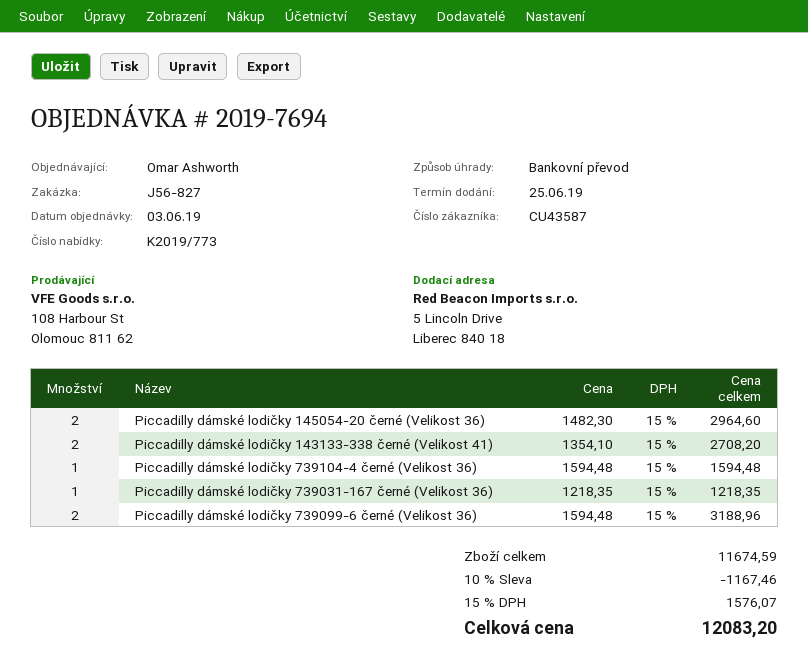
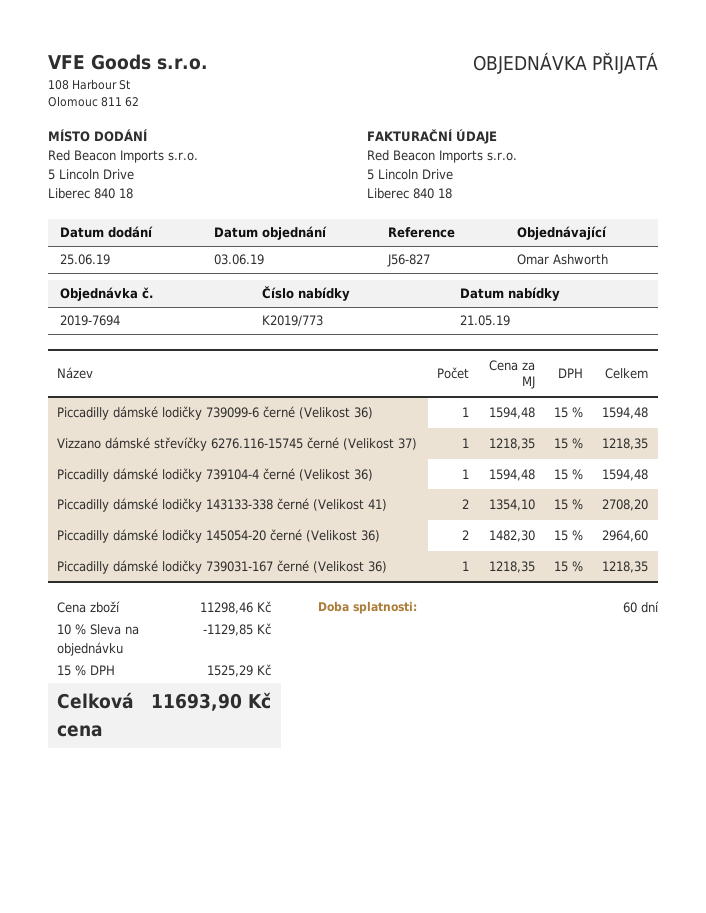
Piccadilly dámské lodičky 739099-6 černé (Velikost 36): 2 x 1594.48 = 3188.96 -> 1 x 1594.48 = 1594.48
Vizzano dámské střevíčky 6276.116-15745 černé (Velikost 37): none -> 1 x 1218.35 = 1218.35
subtotal: 11674.59 -> 11298.46
discount: 10% = 1167.46 -> 10% = 1129.85
tax: 15% = 1576.07 -> 15% = 1525.29
total: 12083.20 -> 11693.90

